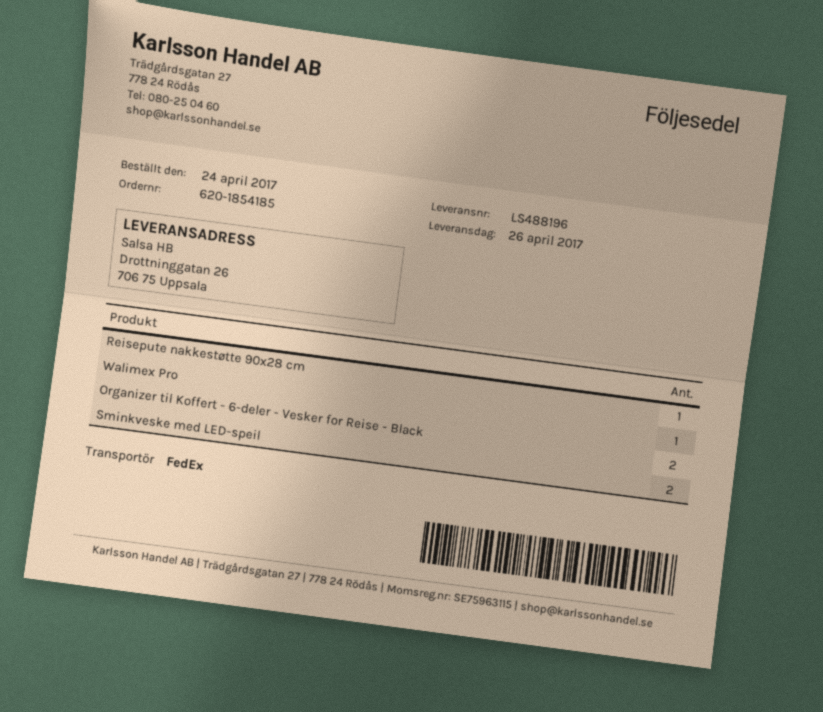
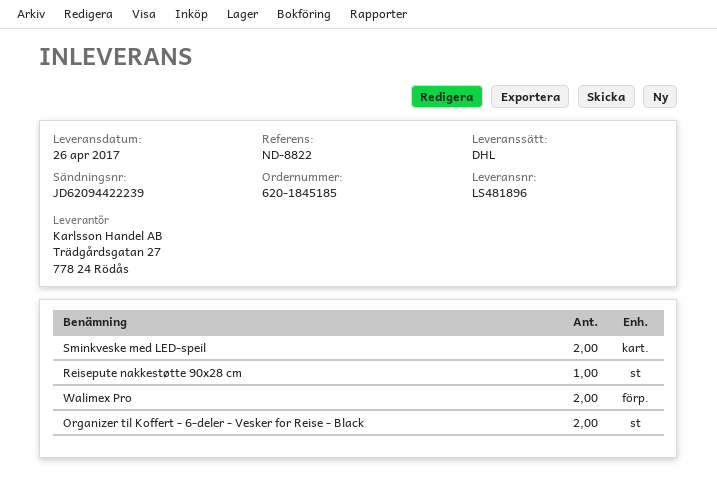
order number: 620-1854185 -> 620-1845185
delivery note number: LS488196 -> LS481896
shipping method: FedEx -> DHL
Walimex Pro: 1 -> 2

